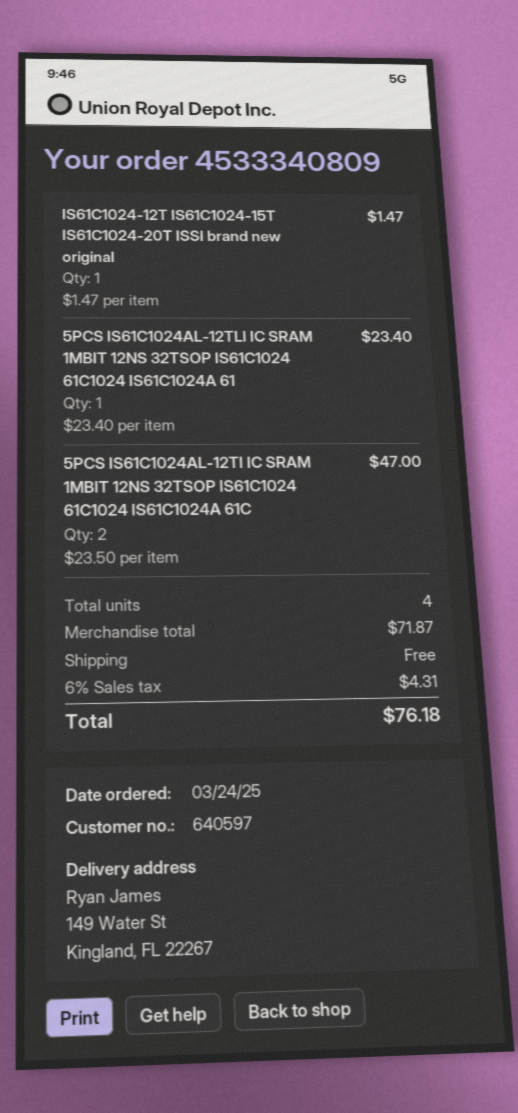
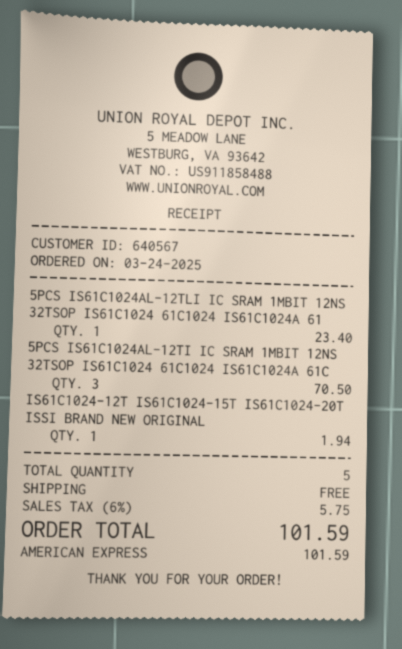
customer number: 640597 -> 640567
IS61C1024-12T IS61C1024-15T IS61C1024-20T ISSI brand new original: 1 for 1.47 -> 1 for 1.94
5PCS IS61C1024AL-12TI IC SRAM 1MBIT 12NS 32TSOP IS61C1024 61C1024 IS61C1024A 61C: 2 for 47.00 -> 3 for 70.50
total quantity: 4 -> 5
tax: 6% = 4.31 -> 6% = 5.75
total: 76.18 -> 101.59

